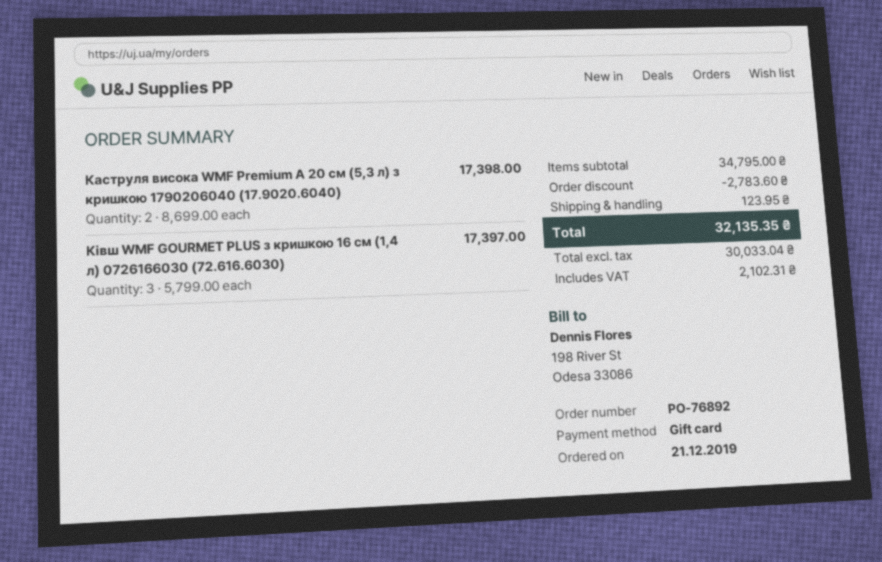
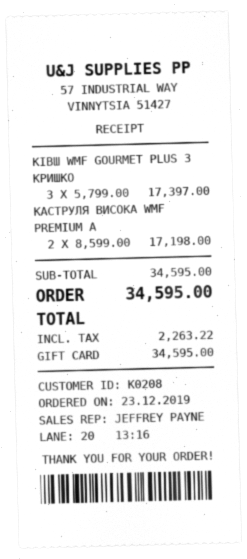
order date: 2019-12-21 -> 2019-12-23
Каструля висока WMF Premium A 20 см (5,3 л) з кришкою 1790206040 (17.9020.6040): 2 x 8699.00 = 17398.00 -> 2 x 8599.00 = 17198.00
subtotal: 34795.00 -> 34595.00
discount: 2783.60 -> none
shipping: 123.95 -> none
tax: 2102.31 -> 2263.22
total: 32135.35 -> 34595.00

